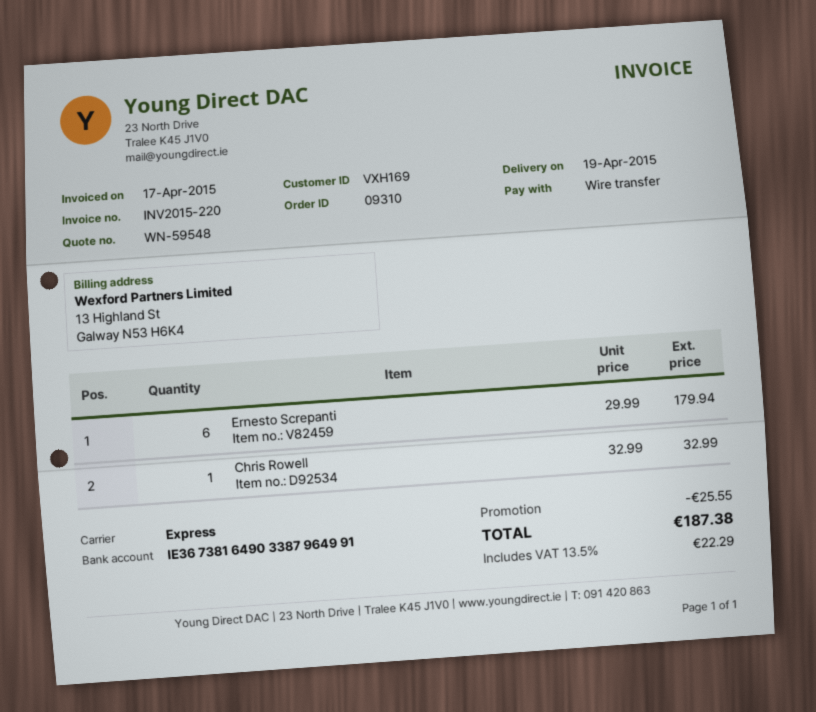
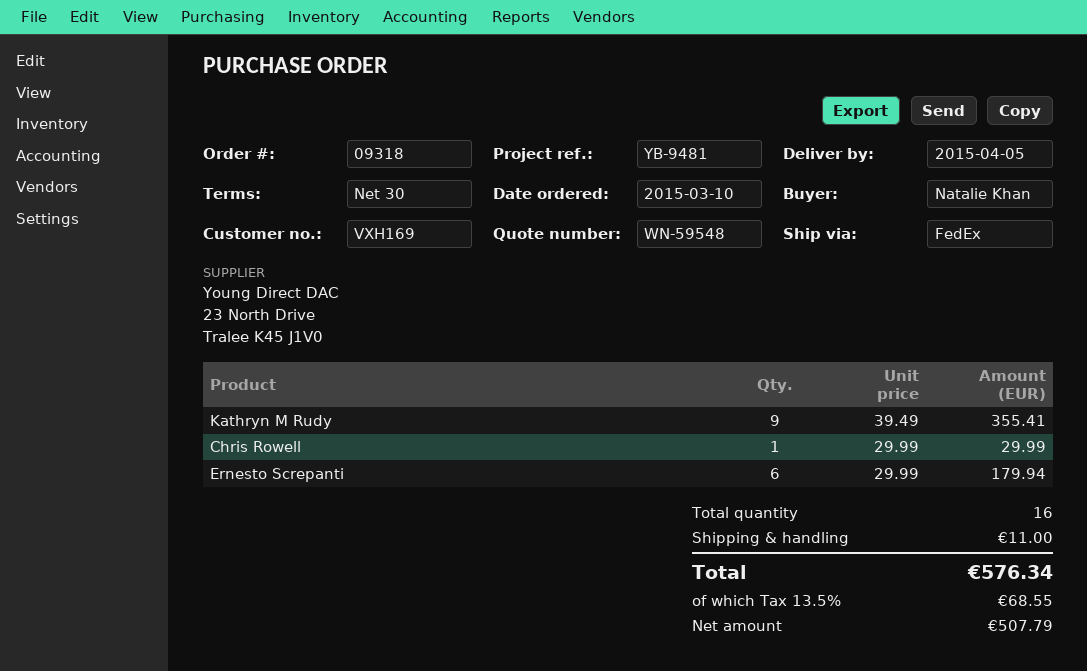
order number: 09310 -> 09318
delivery date: 2015-04-19 -> 2015-04-05
shipping method: express -> FedEx
Chris Rowell: 1 x 32.99 = 32.99 -> 1 x 29.99 = 29.99
Kathryn M Rudy: none -> 9 x 39.49 = 355.41
discount: 25.55 -> none
shipping: none -> 11.00
tax: 13.5% = 22.29 -> 13.5% = 68.55
total: 187.38 -> 576.34

